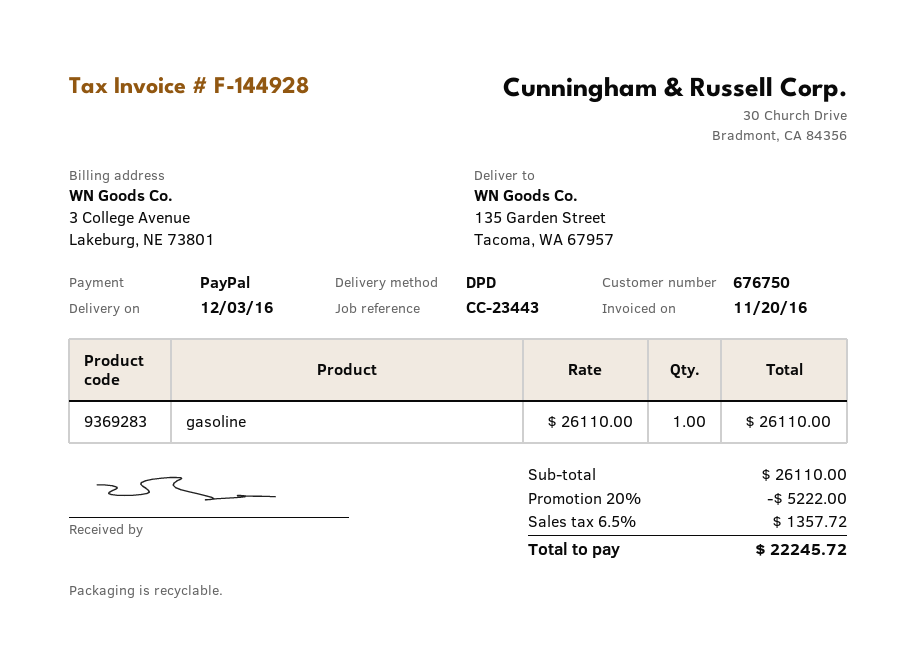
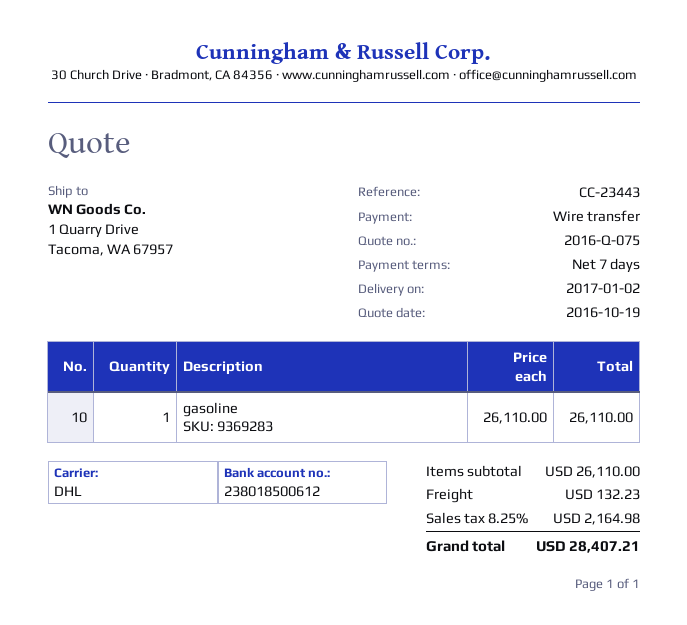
delivery date: 2016-12-03 -> 2017-01-02
payment method: PayPal -> bank transfer
shipping method: DPD -> DHL
ship to: 135 Garden Street, Tacoma, WA 67957 -> 1 Quarry Drive, Tacoma, WA 67957
discount: 20% = 5222.00 -> none
shipping: none -> 132.23
tax: 6.5% = 1357.72 -> 8.25% = 2164.98
total: 22245.72 -> 28407.21

